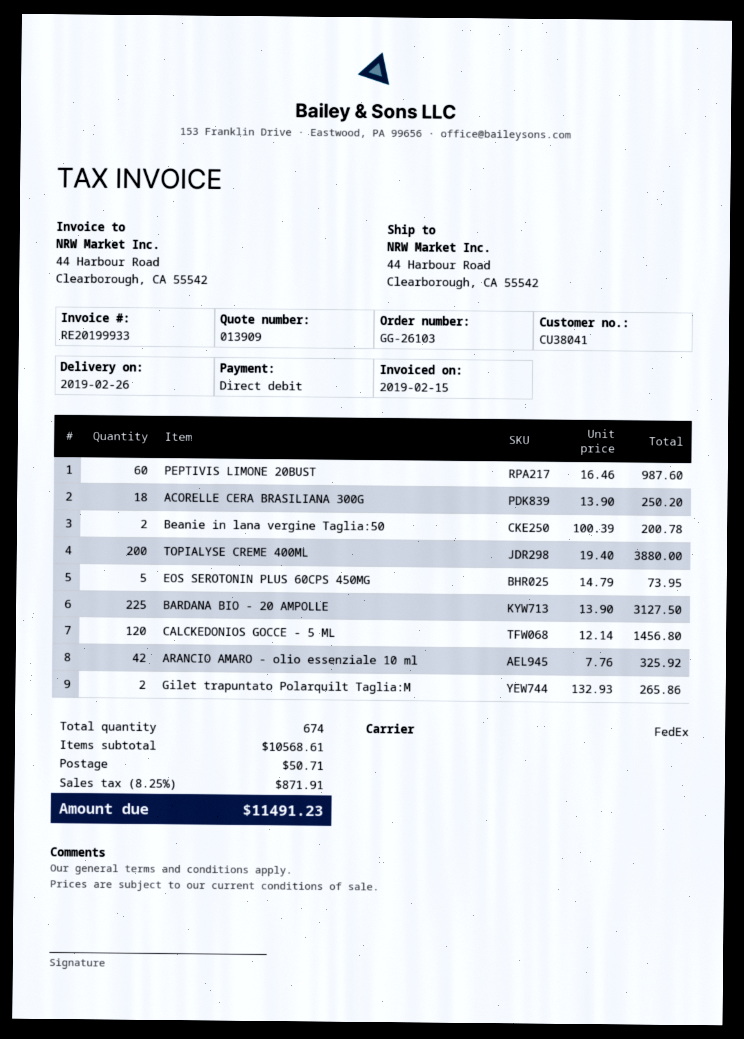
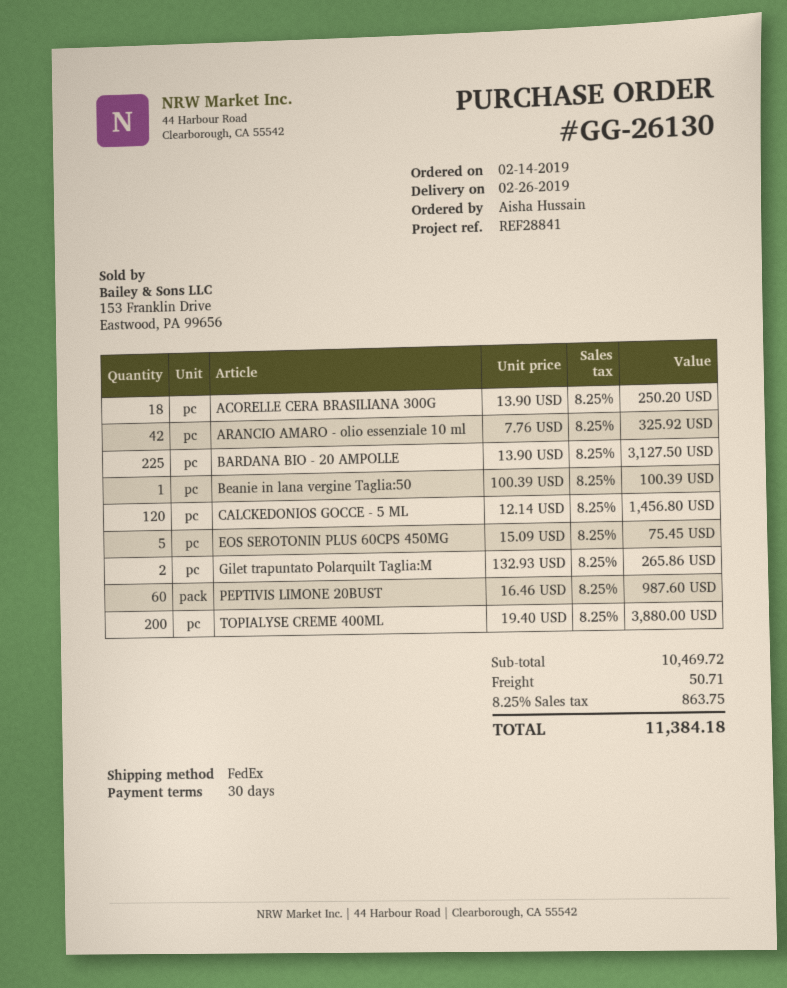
order number: GG-26103 -> GG-26130
Beanie in lana vergine Taglia:50: 2 x 100.39 = 200.78 -> 1 x 100.39 = 100.39
EOS SEROTONIN PLUS 60CPS 450MG: 5 x 14.79 = 73.95 -> 5 x 15.09 = 75.45
subtotal: 10568.61 -> 10469.72
tax: 8.25% = 871.91 -> 8.25% = 863.75
total: 11491.23 -> 11384.18

